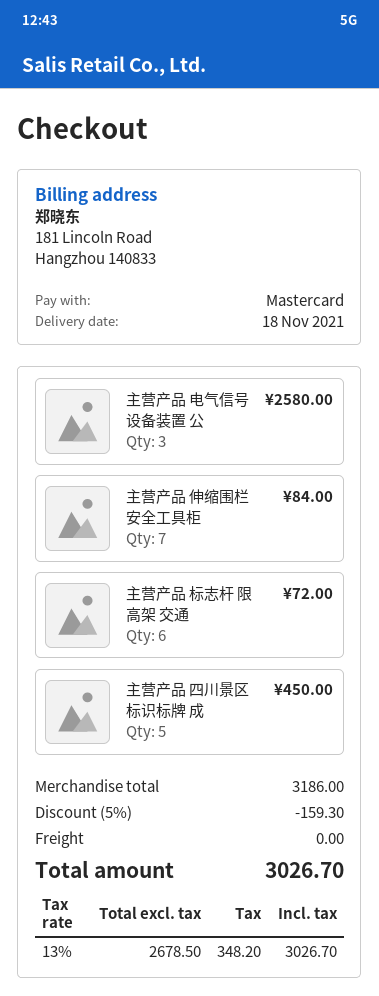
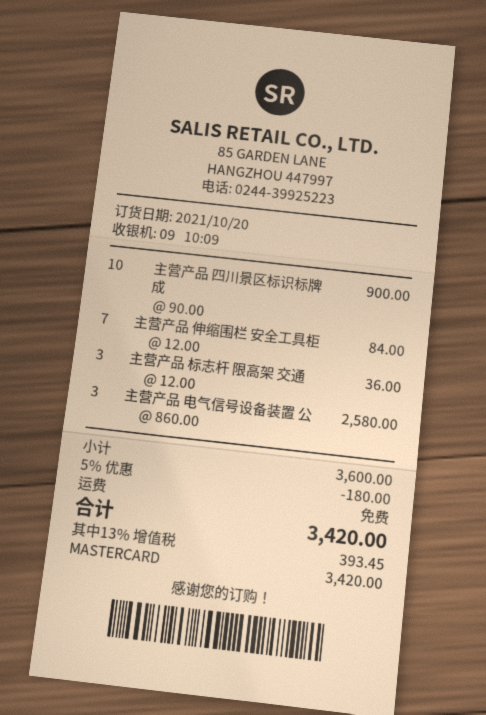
主营产品 标志杆 限高架 交通: 6 for 72.00 -> 3 for 36.00
主营产品 四川景区标识标牌 成: 5 for 450.00 -> 10 for 900.00
subtotal: 3186.00 -> 3600.00
discount: 5% = 159.30 -> 5% = 180.00
tax: 13% = 348.20 -> 13% = 393.45
total: 3026.70 -> 3420.00

